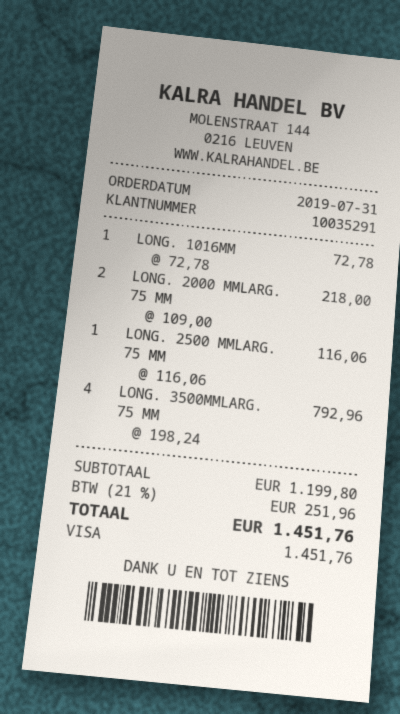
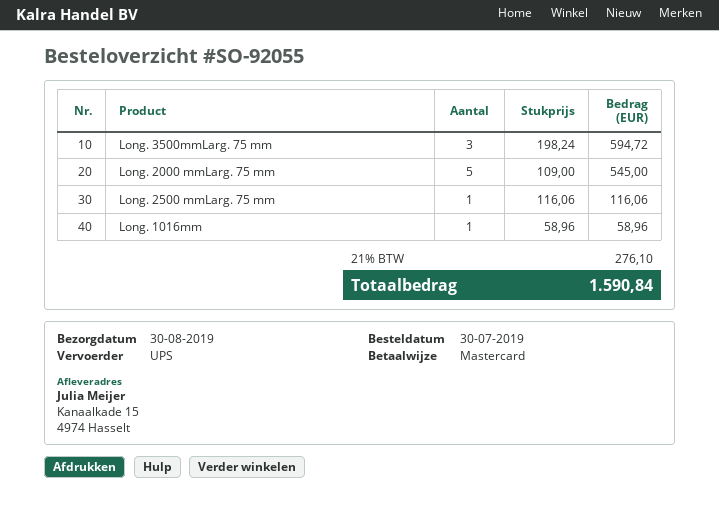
order date: 2019-07-31 -> 2019-07-30
payment method: Visa -> Mastercard
LONG. 1016MM: 1 x 72.78 = 72.78 -> 1 x 58.96 = 58.96
LONG. 2000 MMLARG. 75 MM: 2 x 109.00 = 218.00 -> 5 x 109.00 = 545.00
LONG. 3500MMLARG. 75 MM: 4 x 198.24 = 792.96 -> 3 x 198.24 = 594.72
tax: 21% = 251.96 -> 21% = 276.10
total: 1451.76 -> 1590.84

